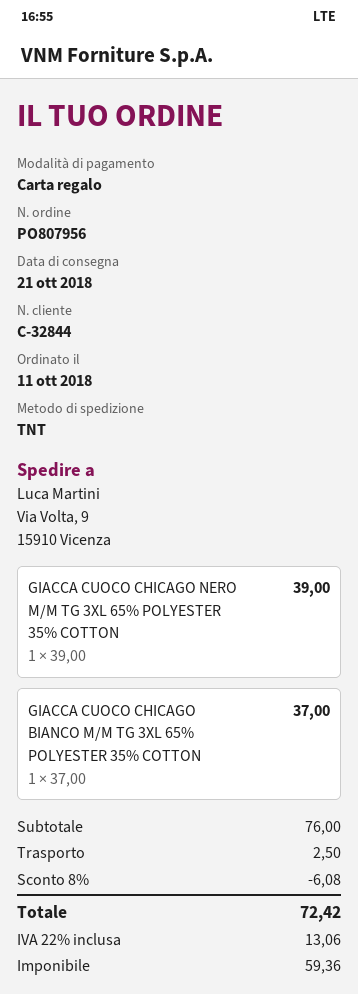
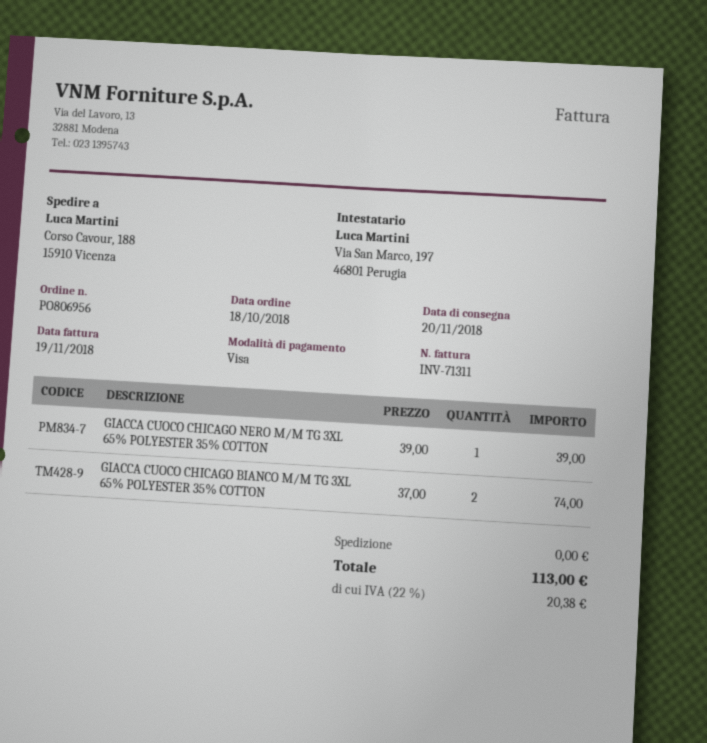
order number: PO807956 -> PO806956
order date: 2018-10-11 -> 2018-10-18
delivery date: 2018-10-21 -> 2018-11-20
payment method: gift card -> Visa
ship to: Via Volta, 9, 15910 Vicenza -> Corso Cavour, 188, 15910 Vicenza
GIACCA CUOCO CHICAGO BIANCO M/M TG 3XL 65% POLYESTER 35% COTTON: 1 x 37.00 = 37.00 -> 2 x 37.00 = 74.00
discount: 8% = 6.08 -> none
shipping: 2.50 -> 0.00
tax: 22% = 13.06 -> 22% = 20.38
total: 72.42 -> 113.00

